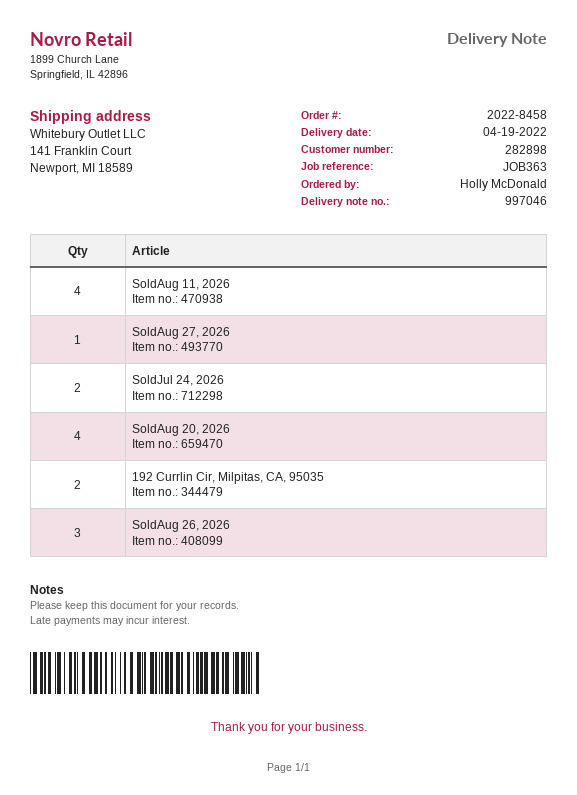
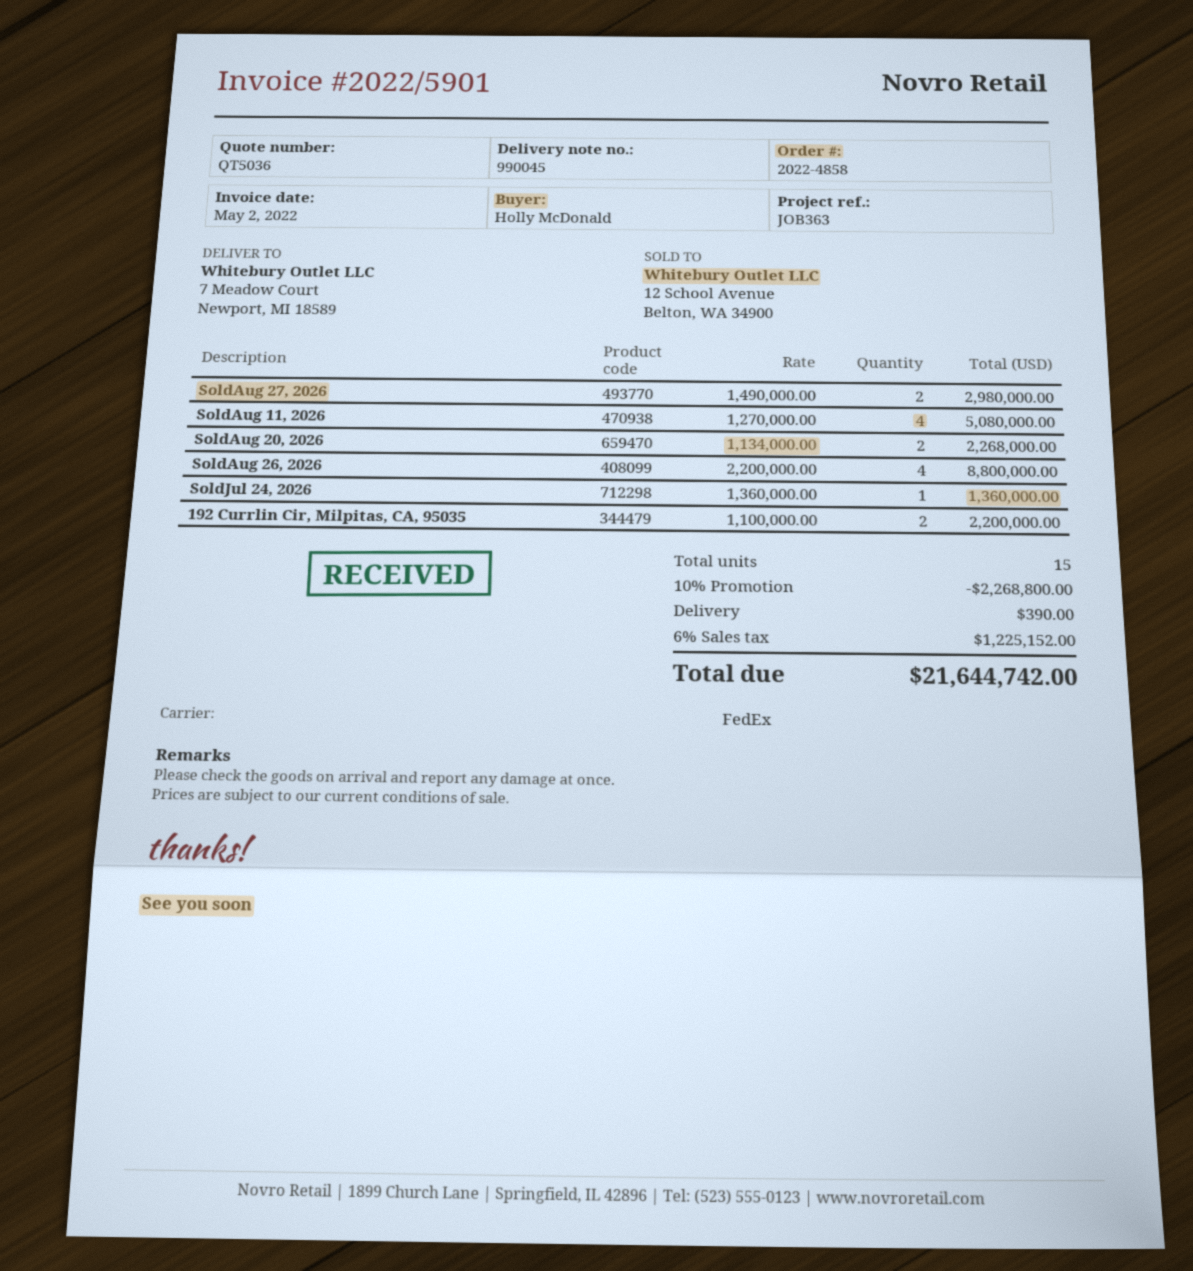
order number: 2022-8458 -> 2022-4858
delivery note number: 997046 -> 990045
ship to: 141 Franklin Court, Newport, MI 18589 -> 7 Meadow Court, Newport, MI 18589
SoldAug 27, 2026: 1 -> 2
SoldJul 24, 2026: 2 -> 1
SoldAug 20, 2026: 4 -> 2
SoldAug 26, 2026: 3 -> 4

